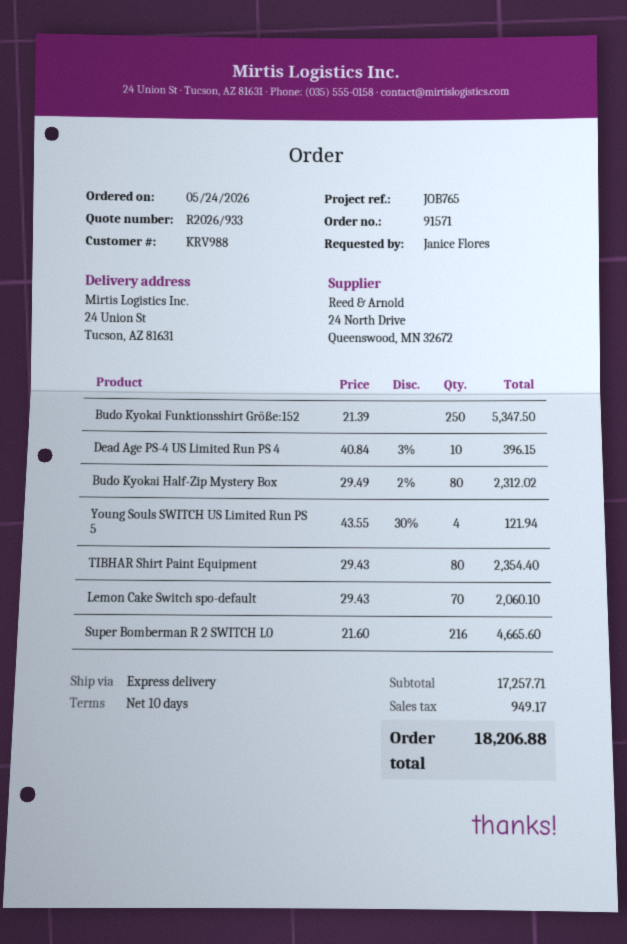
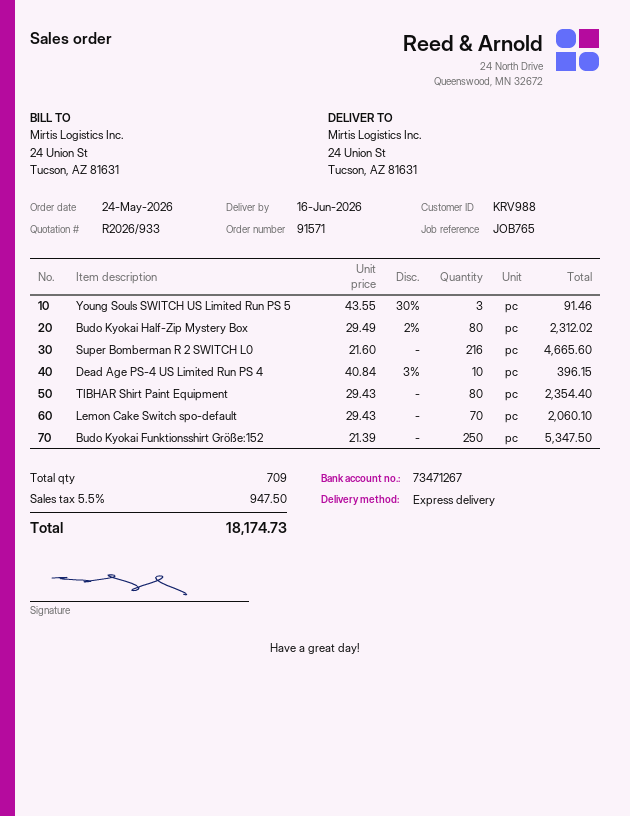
Young Souls SWITCH US Limited Run PS 5: 4 x 43.55 - 30% = 121.94 -> 3 x 43.55 - 30% = 91.46
tax: 949.17 -> 947.50
total: 18206.88 -> 18174.73

